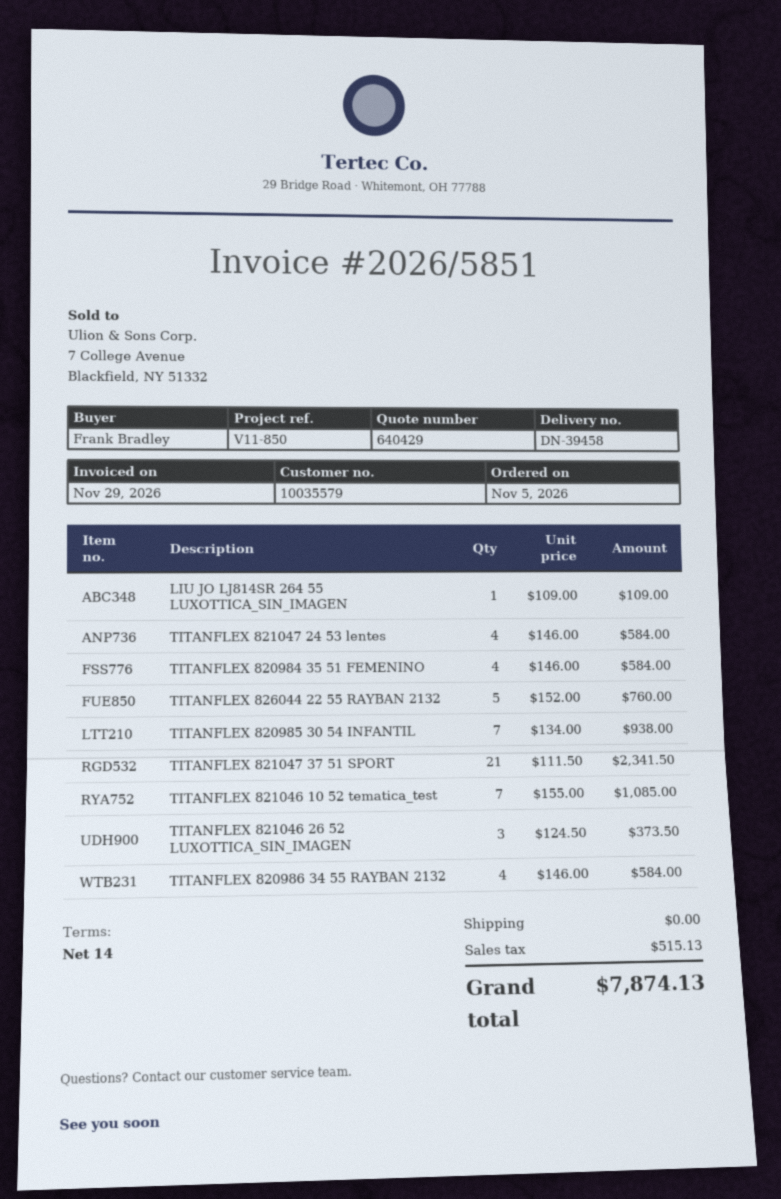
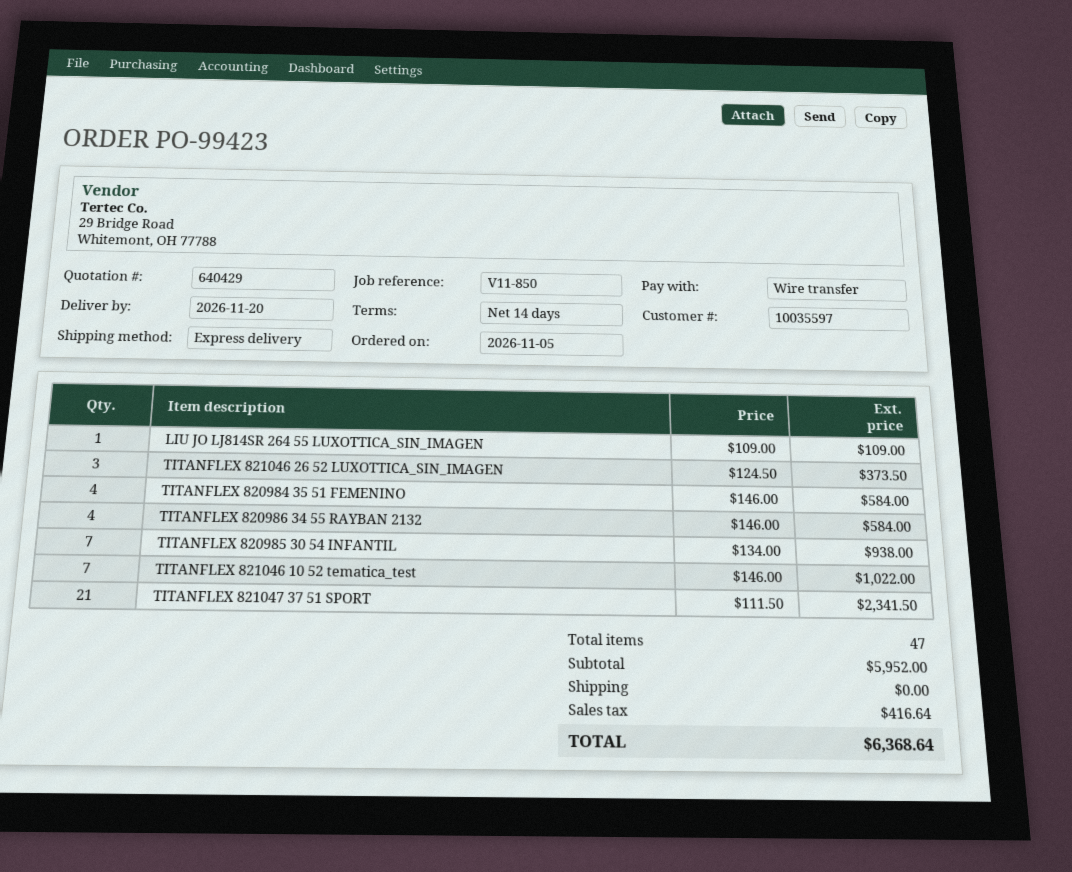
customer number: 10035579 -> 10035597
TITANFLEX 821047 24 53 lentes: 4 x 146.00 = 584.00 -> none
TITANFLEX 826044 22 55 RAYBAN 2132: 5 x 152.00 = 760.00 -> none
TITANFLEX 821046 10 52 tematica_test: 7 x 155.00 = 1085.00 -> 7 x 146.00 = 1022.00
tax: 515.13 -> 416.64
total: 7874.13 -> 6368.64

